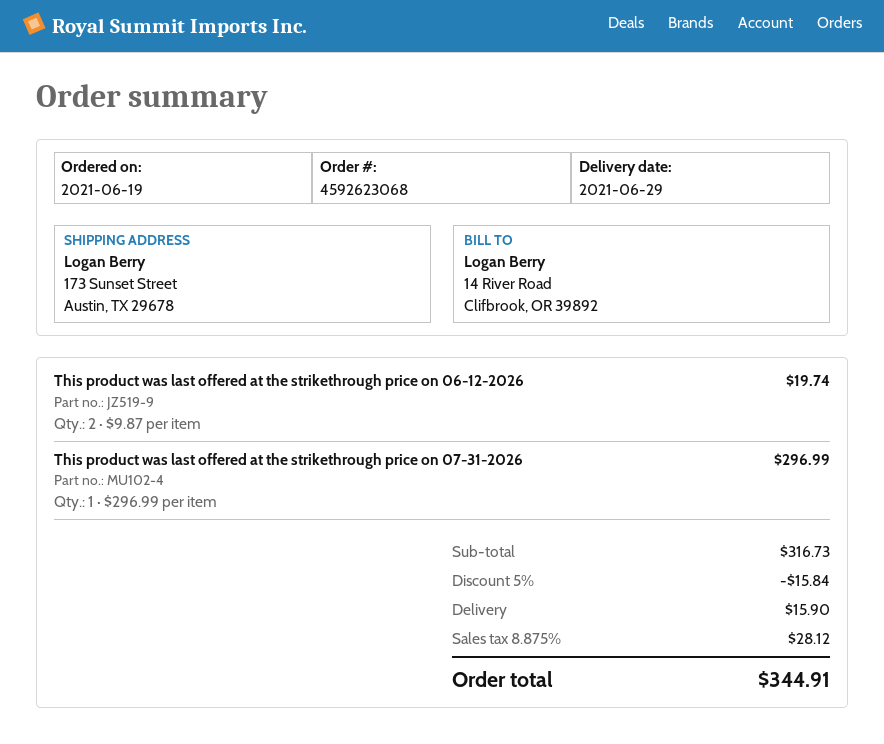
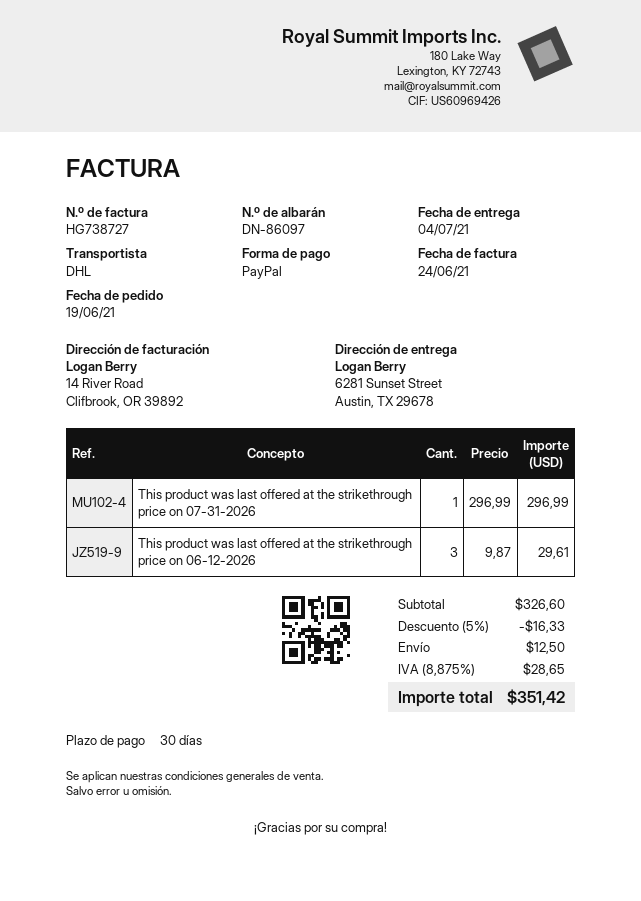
delivery date: 2021-06-29 -> 2021-07-04
ship to: 173 Sunset Street, Austin, TX 29678 -> 6281 Sunset Street, Austin, TX 29678
This product was last offered at the strikethrough price on 06-12-2026: 2 x 9.87 = 19.74 -> 3 x 9.87 = 29.61
subtotal: 316.73 -> 326.60
discount: 5% = 15.84 -> 5% = 16.33
shipping: 15.90 -> 12.50
tax: 8.875% = 28.12 -> 8.875% = 28.65
total: 344.91 -> 351.42

